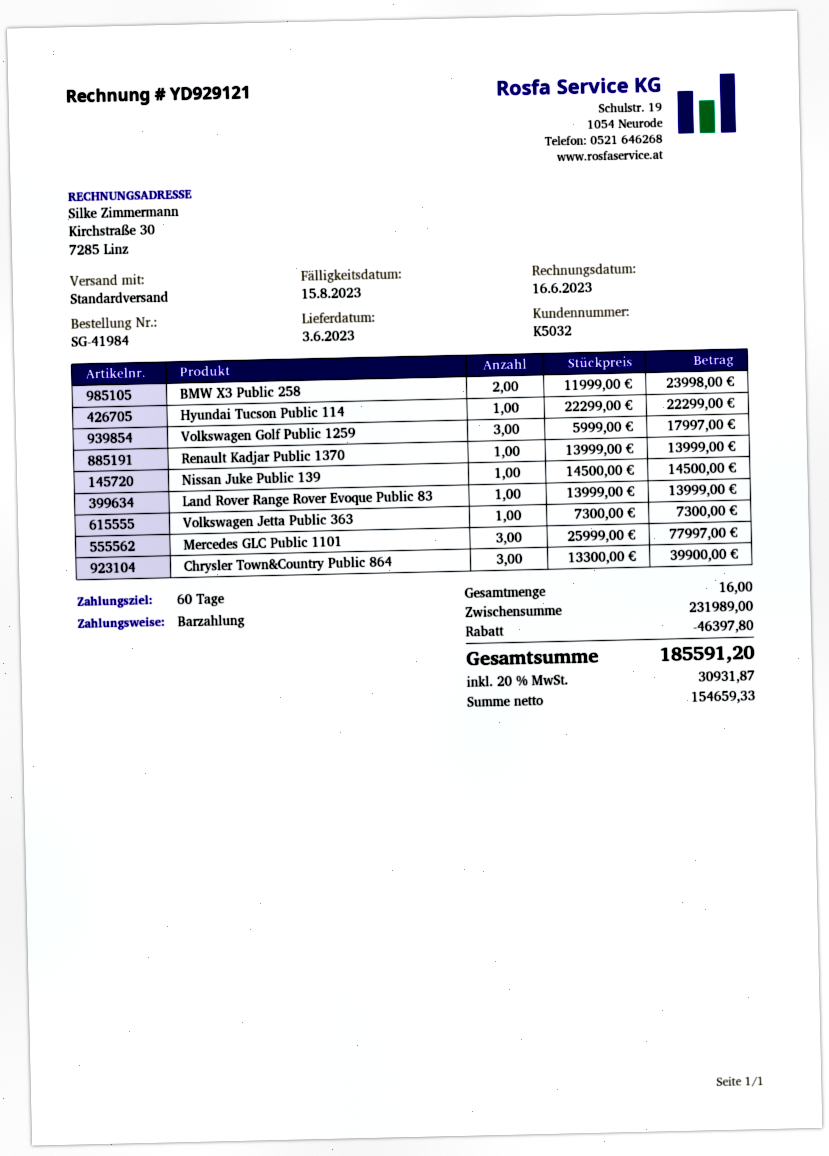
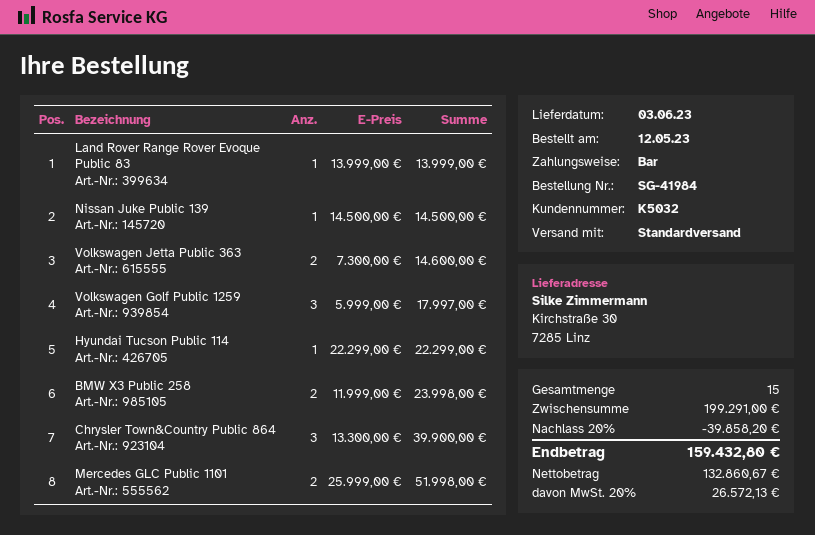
Renault Kadjar Public 1370: 1 x 13999.00 = 13999.00 -> none
Volkswagen Jetta Public 363: 1 x 7300.00 = 7300.00 -> 2 x 7300.00 = 14600.00
Mercedes GLC Public 1101: 3 x 25999.00 = 77997.00 -> 2 x 25999.00 = 51998.00
total quantity: 16 -> 15
subtotal: 231989.00 -> 199291.00
discount: 46397.80 -> 39858.20
net: 154659.33 -> 132860.67
tax: 20% = 30931.87 -> 20% = 26572.13
total: 185591.20 -> 159432.80

